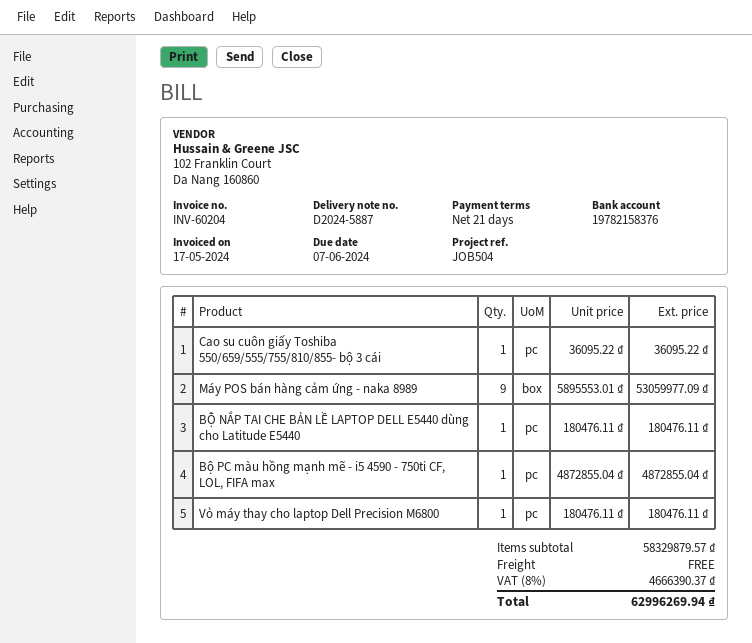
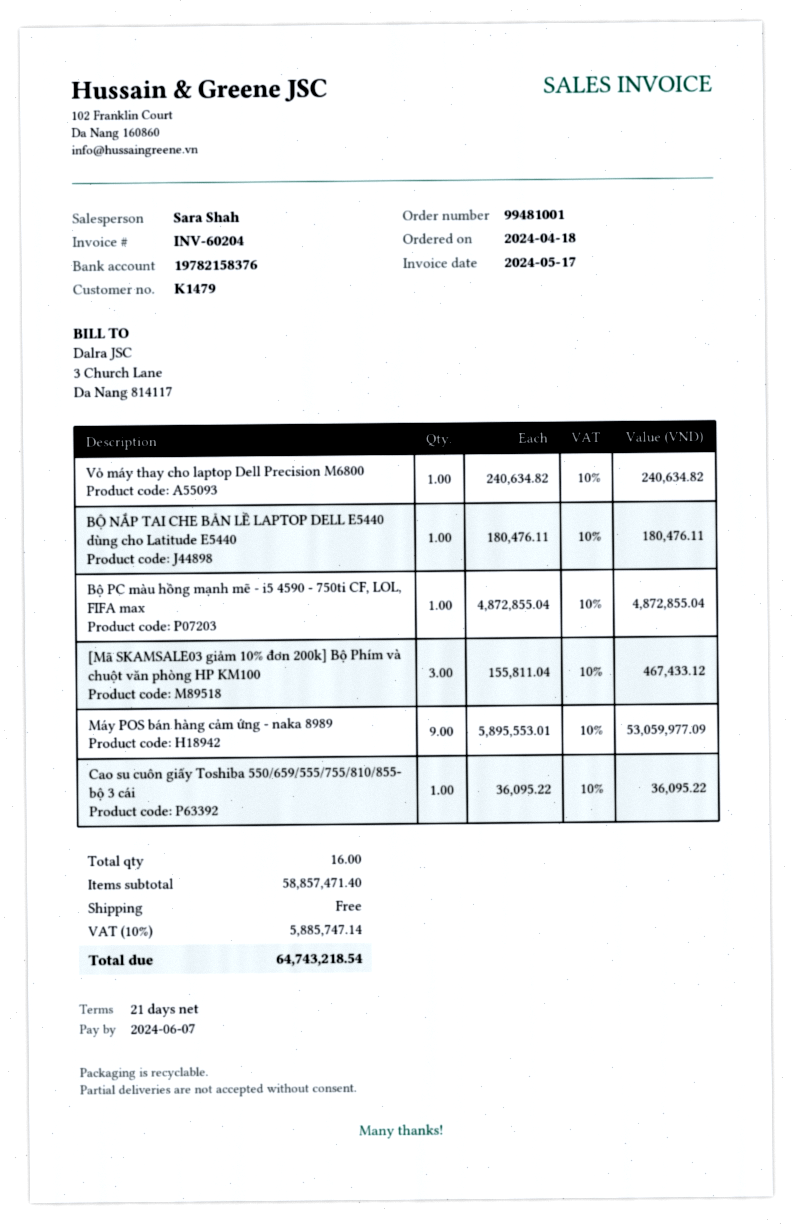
Vỏ máy thay cho laptop Dell Precision M6800: 1 x 180476.11 = 180476.11 -> 1 x 240634.82 = 240634.82
[Mã SKAMSALE03 giảm 10% đơn 200k] Bộ Phím và chuột văn phòng HP KM100: none -> 3 x 155811.04 = 467433.12
subtotal: 58329879.57 -> 58857471.40
tax: 8% = 4666390.37 -> 10% = 5885747.14
total: 62996269.94 -> 64743218.54

